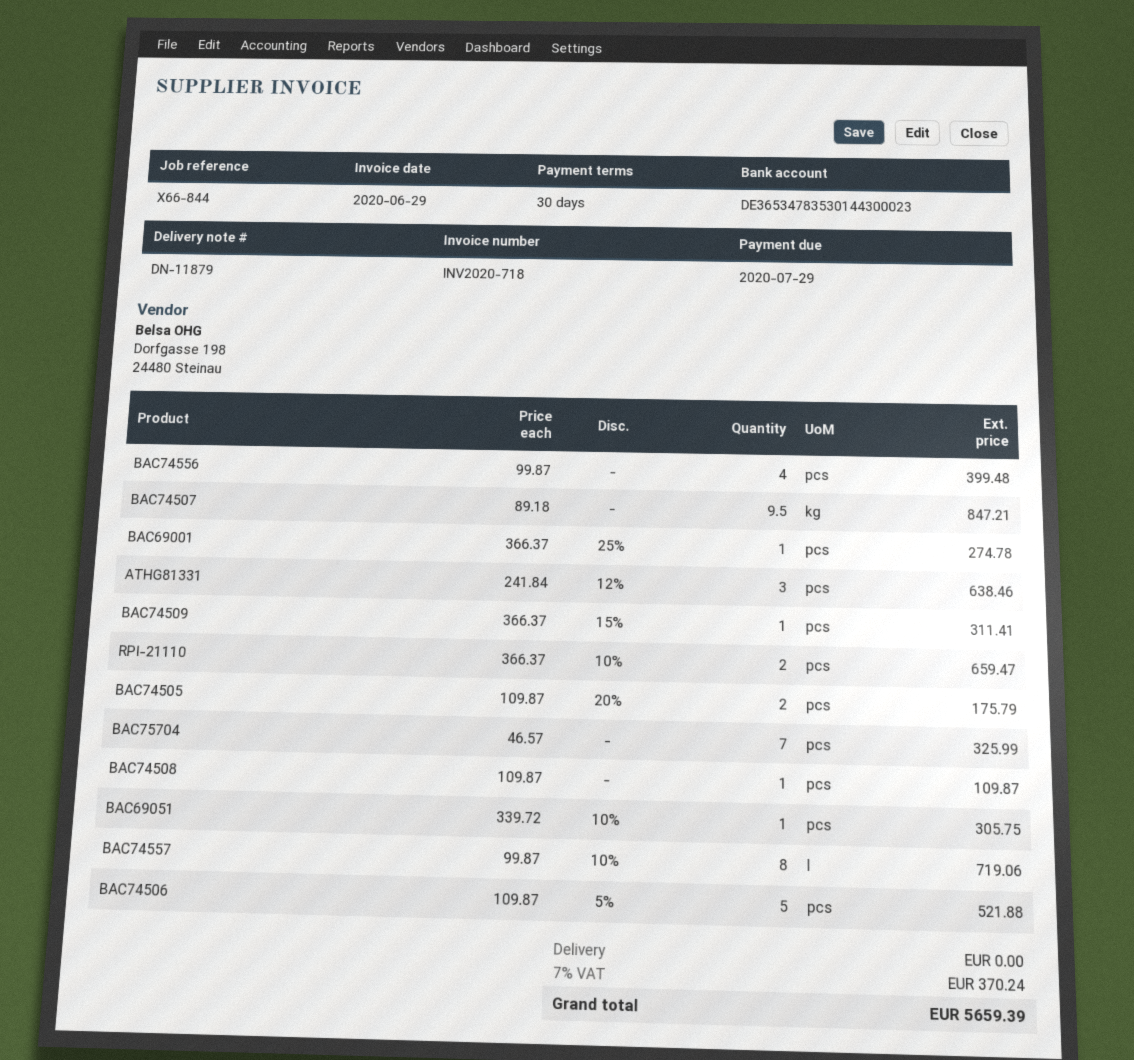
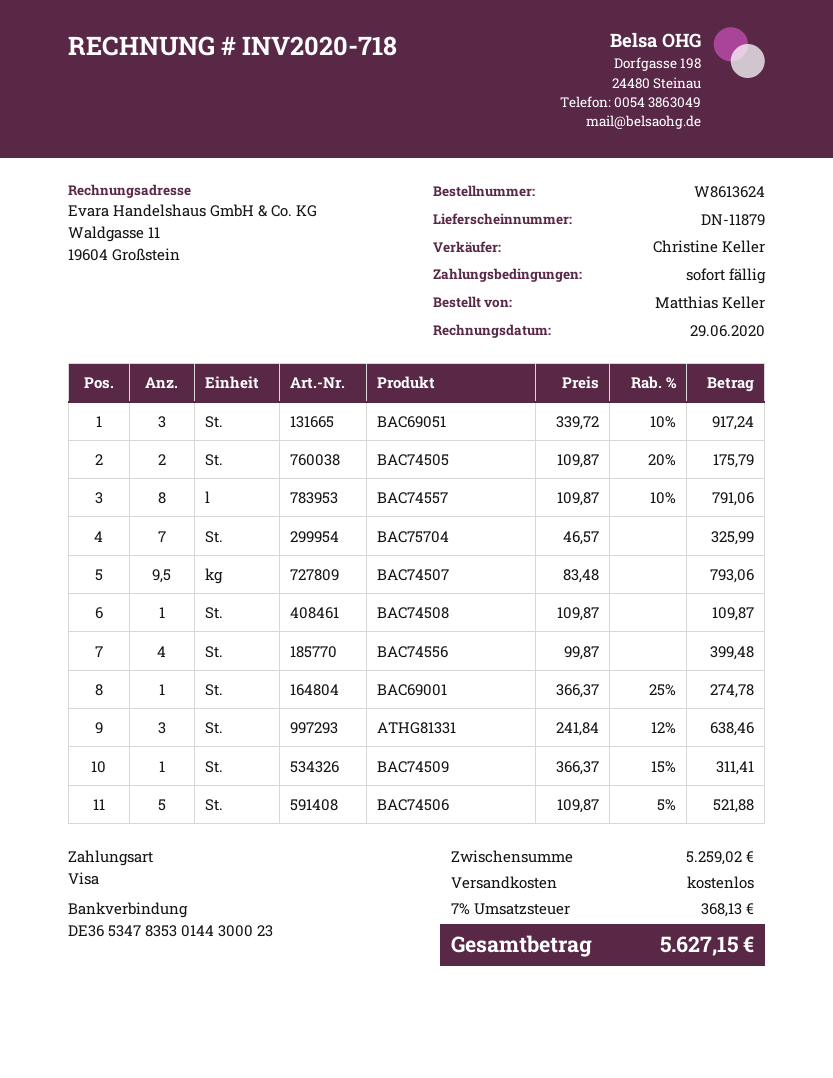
payment terms: 30 days -> on receipt
BAC74507: 9.5 x 89.18 = 847.21 -> 9.5 x 83.48 = 793.06
RPI-21110: 2 x 366.37 - 10% = 659.47 -> none
BAC69051: 1 x 339.72 - 10% = 305.75 -> 3 x 339.72 - 10% = 917.24
BAC74557: 8 x 99.87 - 10% = 719.06 -> 8 x 109.87 - 10% = 791.06
tax: 7% = 370.24 -> 7% = 368.13
total: 5659.39 -> 5627.15

